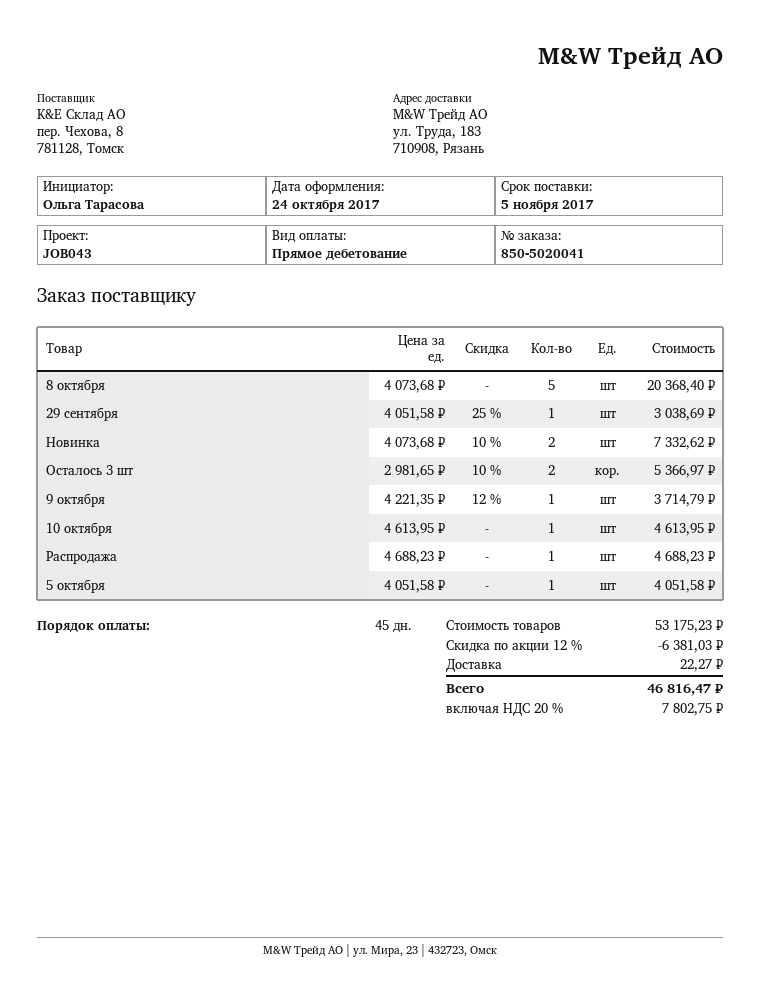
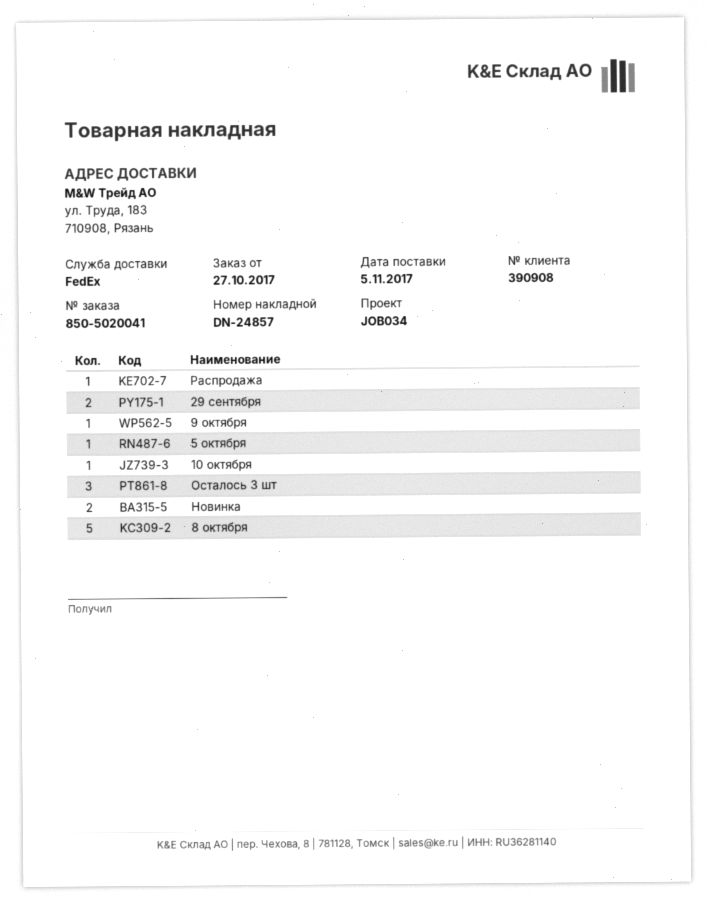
order date: 2017-10-24 -> 2017-10-27
reference: JOB043 -> JOB034
29 сентября: 1 -> 2
Осталось 3 шт: 2 -> 3

